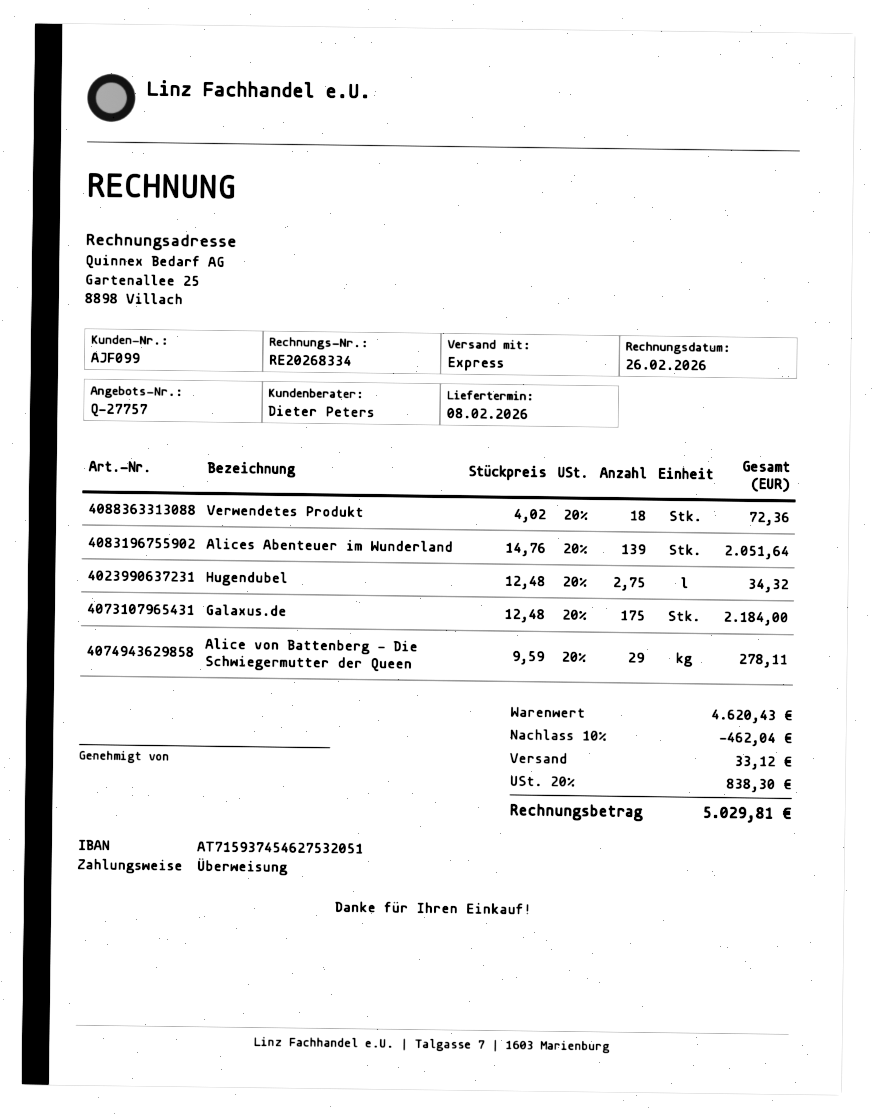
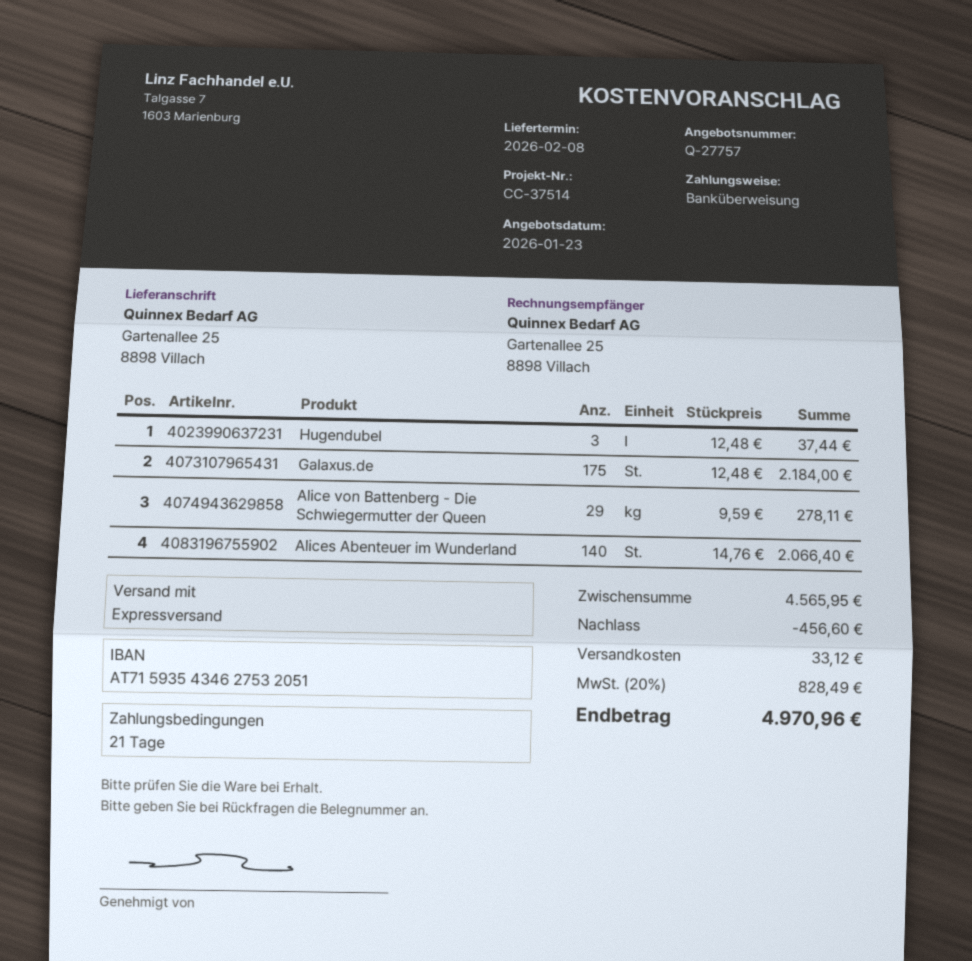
bank account: AT715937454627532051 -> AT715935434627532051
Verwendetes Produkt: 18 x 4.02 = 72.36 -> none
Alices Abenteuer im Wunderland: 139 x 14.76 = 2051.64 -> 140 x 14.76 = 2066.40
Hugendubel: 2.75 x 12.48 = 34.32 -> 3 x 12.48 = 37.44
subtotal: 4620.43 -> 4565.95
discount: 462.04 -> 456.60
tax: 20% = 838.30 -> 20% = 828.49
total: 5029.81 -> 4970.96

